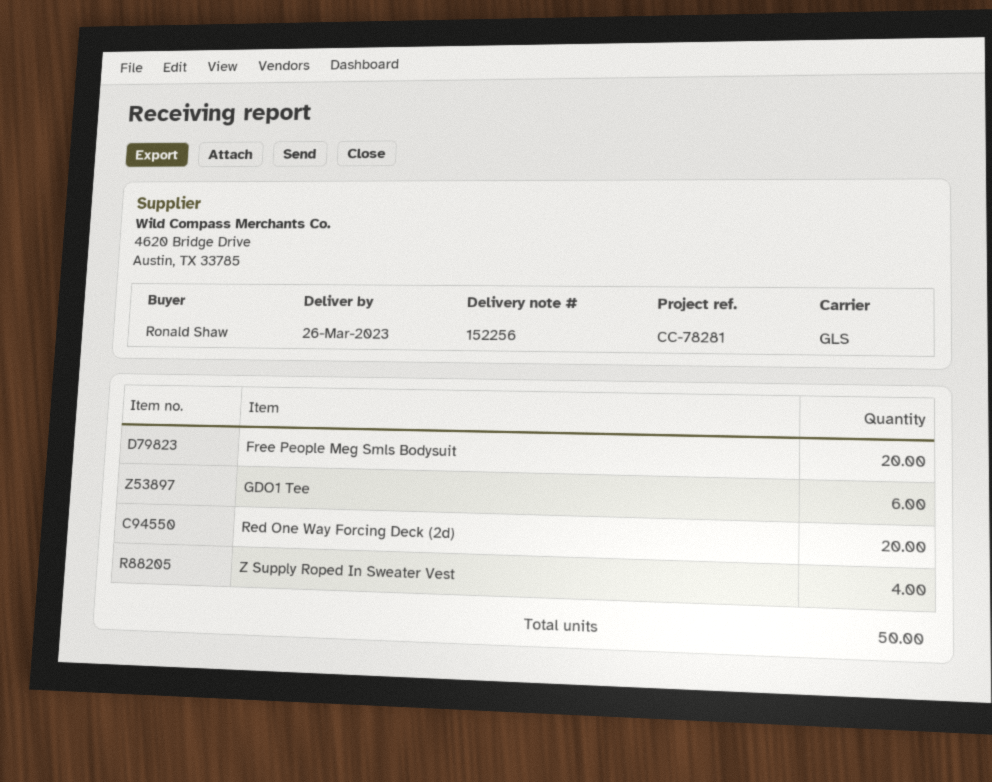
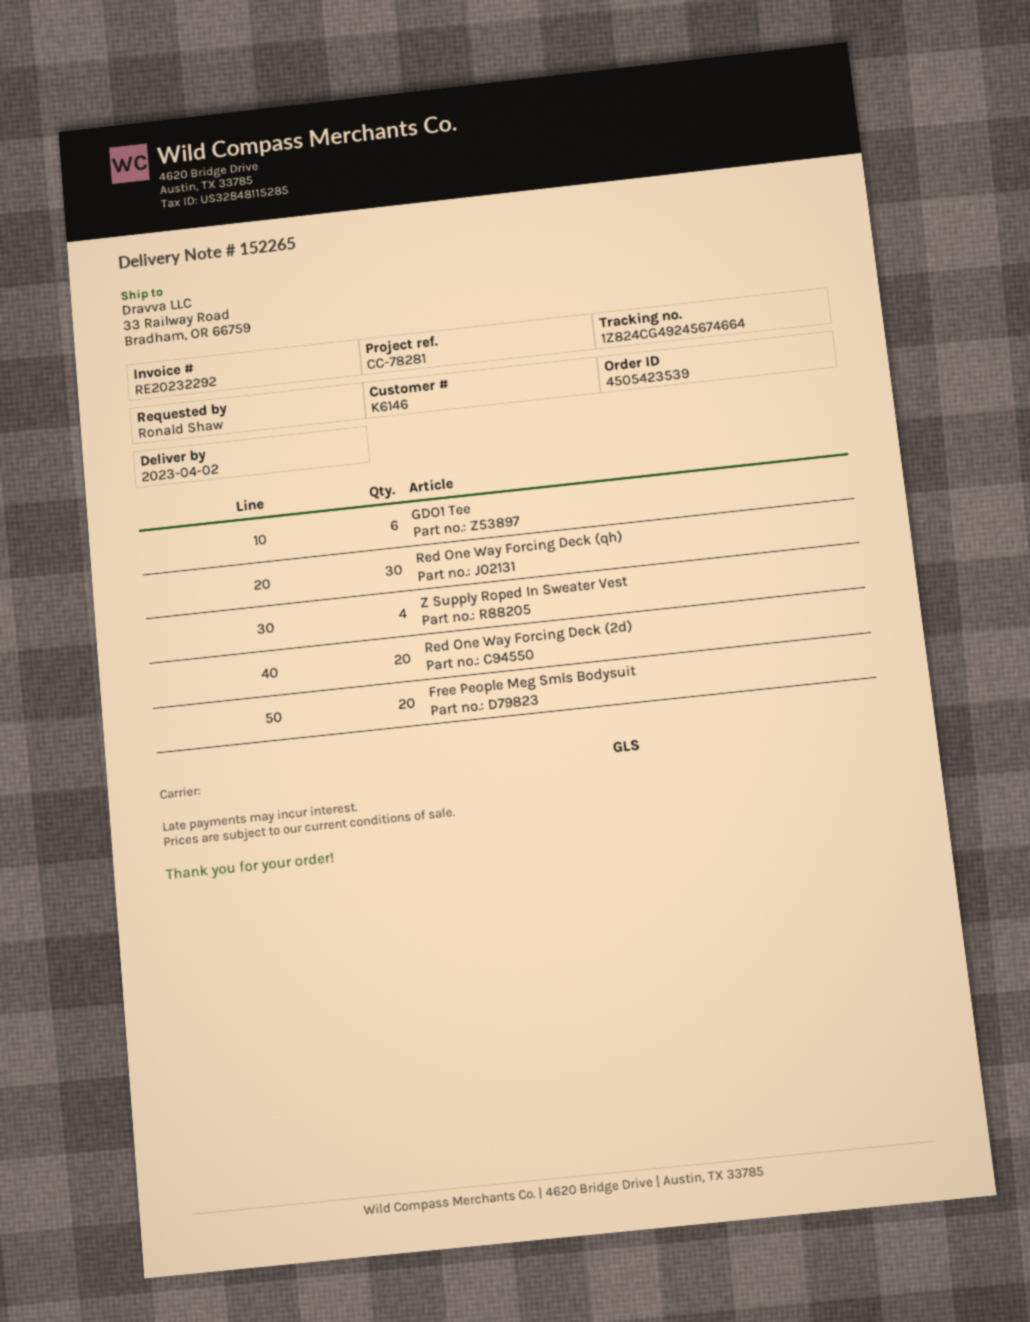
delivery note number: 152256 -> 152265
delivery date: 2023-03-26 -> 2023-04-02
Red One Way Forcing Deck (qh): none -> 30

